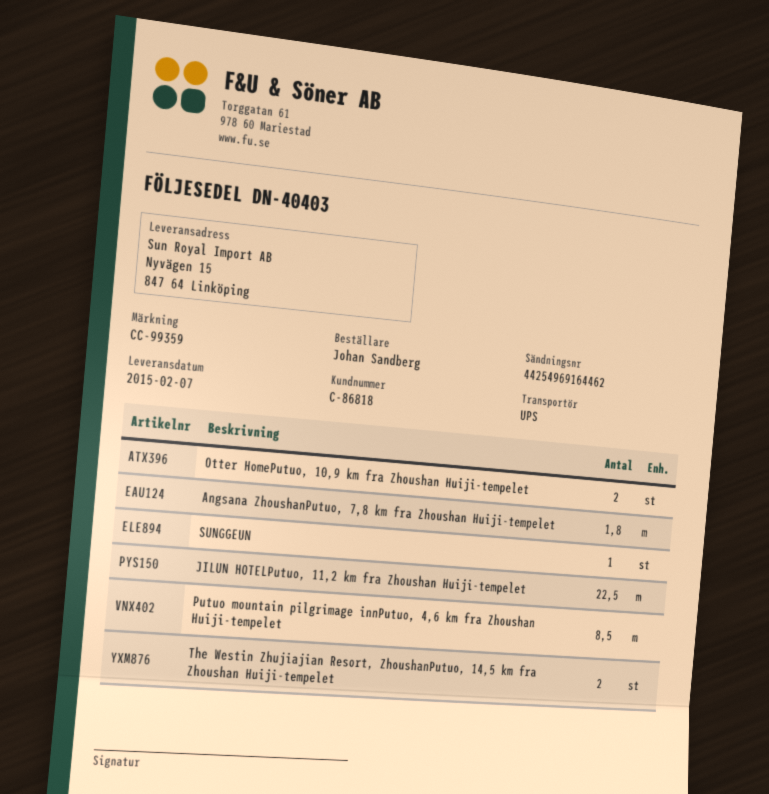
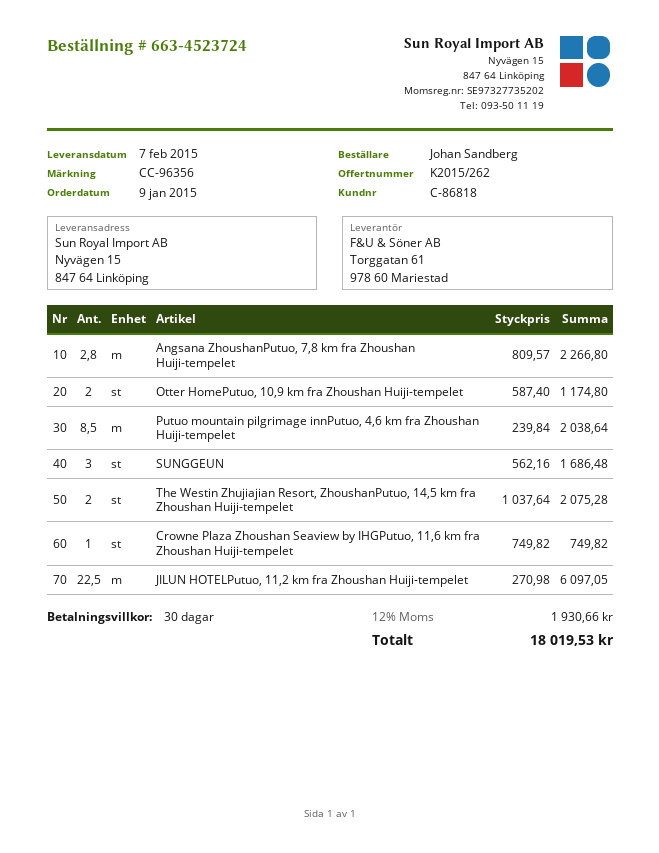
reference: CC-99359 -> CC-96356
Angsana ZhoushanPutuo, 7,8 km fra Zhoushan Huiji-tempelet: 1.8 -> 2.8
SUNGGEUN: 1 -> 3
Crowne Plaza Zhoushan Seaview by IHGPutuo, 11,6 km fra Zhoushan Huiji-tempelet: none -> 1

